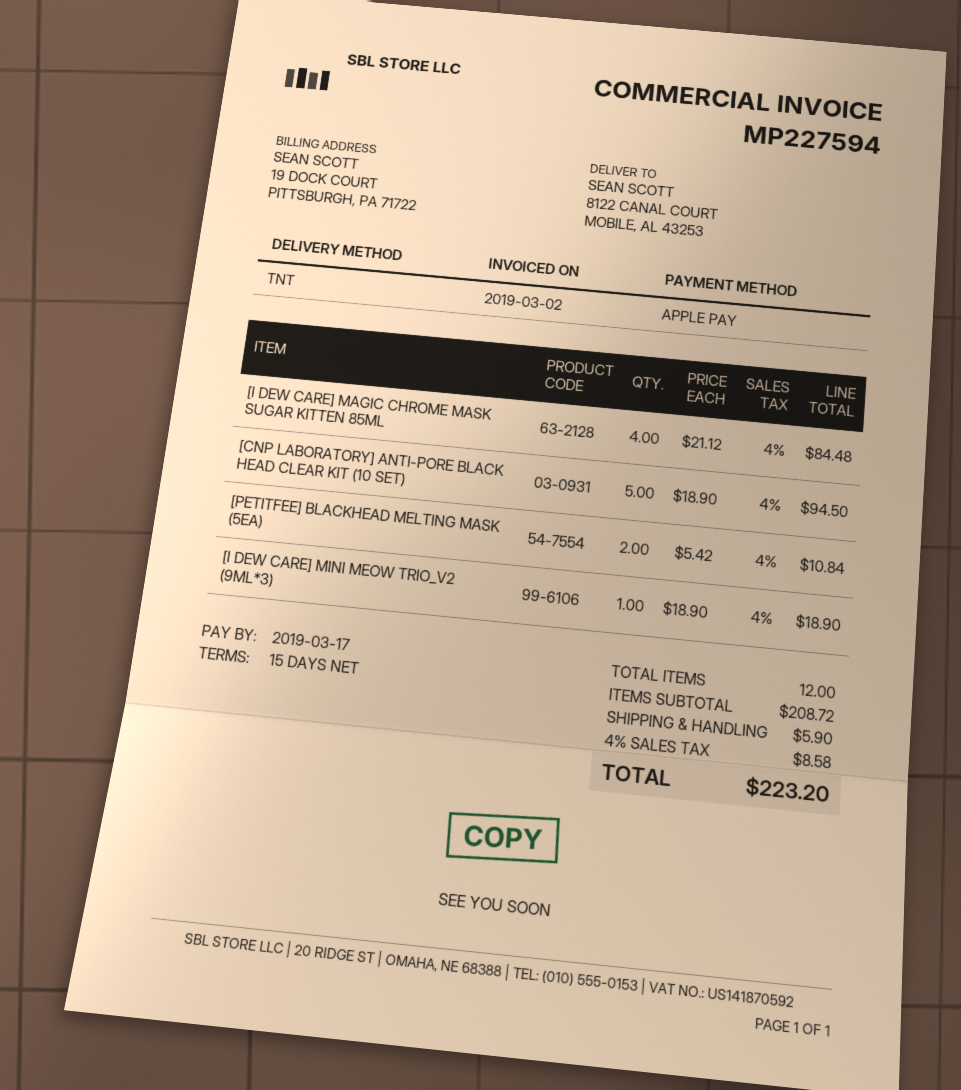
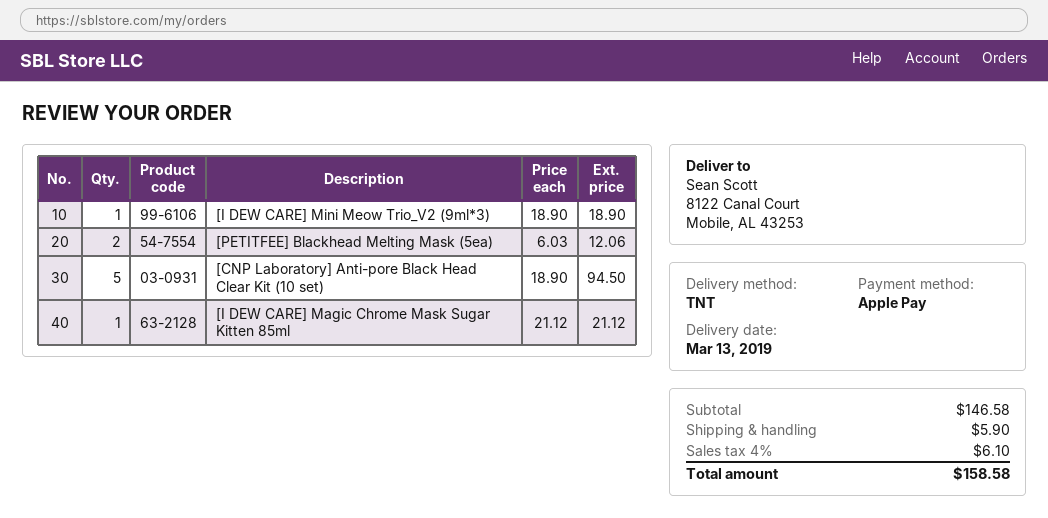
[I DEW CARE] MAGIC CHROME MASK SUGAR KITTEN 85ML: 4 x 21.12 = 84.48 -> 1 x 21.12 = 21.12
[PETITFEE] BLACKHEAD MELTING MASK (5EA): 2 x 5.42 = 10.84 -> 2 x 6.03 = 12.06
subtotal: 208.72 -> 146.58
tax: 4% = 8.58 -> 4% = 6.10
total: 223.20 -> 158.58

